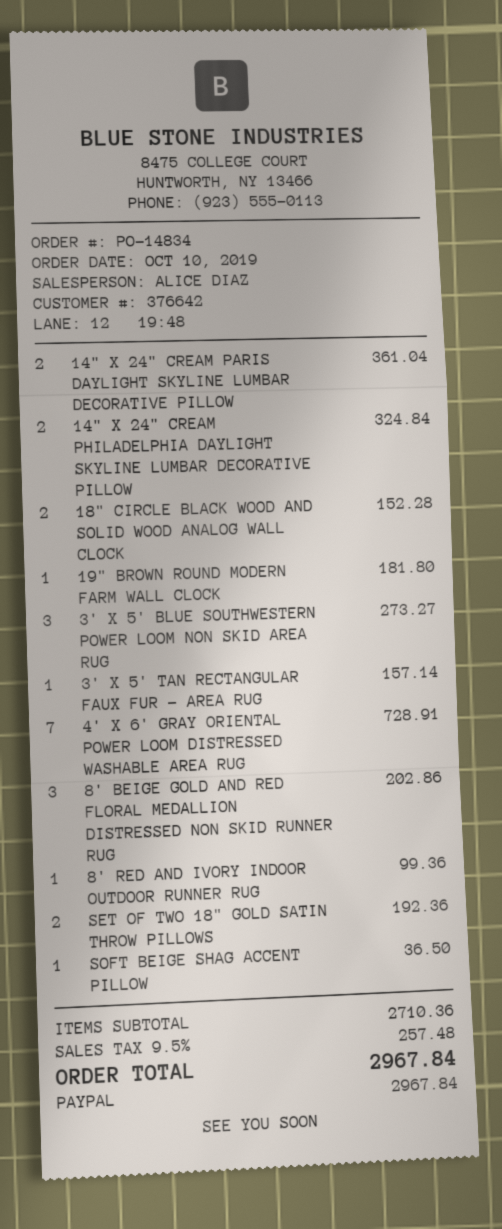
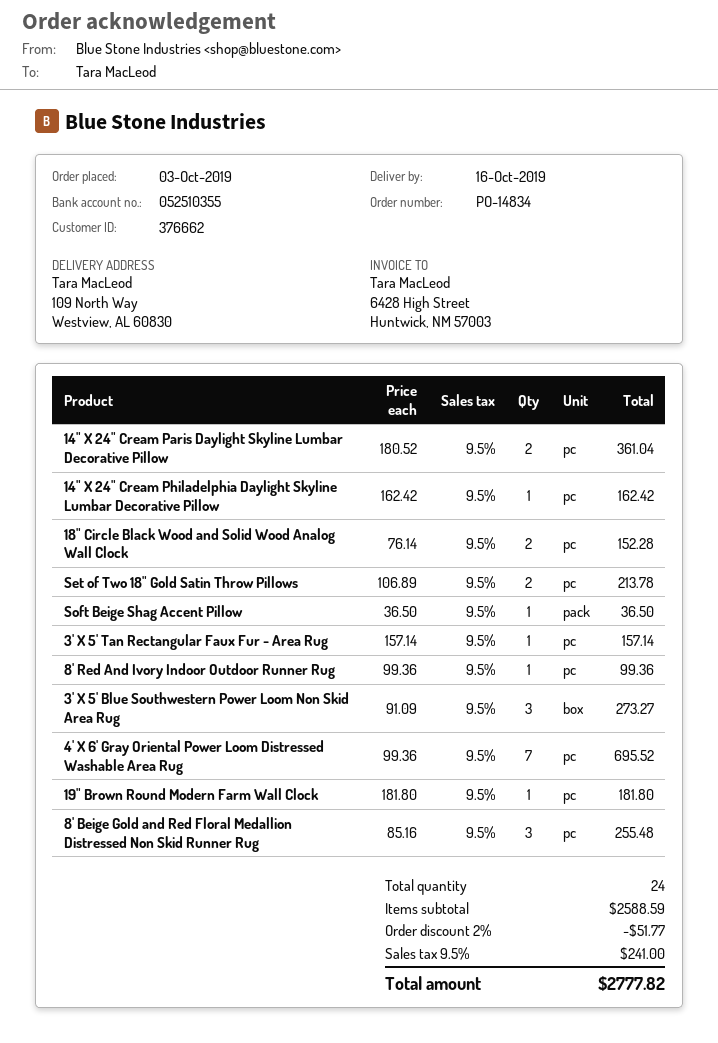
order date: 2019-10-10 -> 2019-10-03
customer number: 376642 -> 376662
14" X 24" CREAM PHILADELPHIA DAYLIGHT SKYLINE LUMBAR DECORATIVE PILLOW: 2 for 324.84 -> 1 for 162.42
4' X 6' GRAY ORIENTAL POWER LOOM DISTRESSED WASHABLE AREA RUG: 7 for 728.91 -> 7 for 695.52
8' BEIGE GOLD AND RED FLORAL MEDALLION DISTRESSED NON SKID RUNNER RUG: 3 for 202.86 -> 3 for 255.48
SET OF TWO 18" GOLD SATIN THROW PILLOWS: 2 for 192.36 -> 2 for 213.78
subtotal: 2710.36 -> 2588.59
discount: none -> 2% = 51.77
tax: 9.5% = 257.48 -> 9.5% = 241.00
total: 2967.84 -> 2777.82

